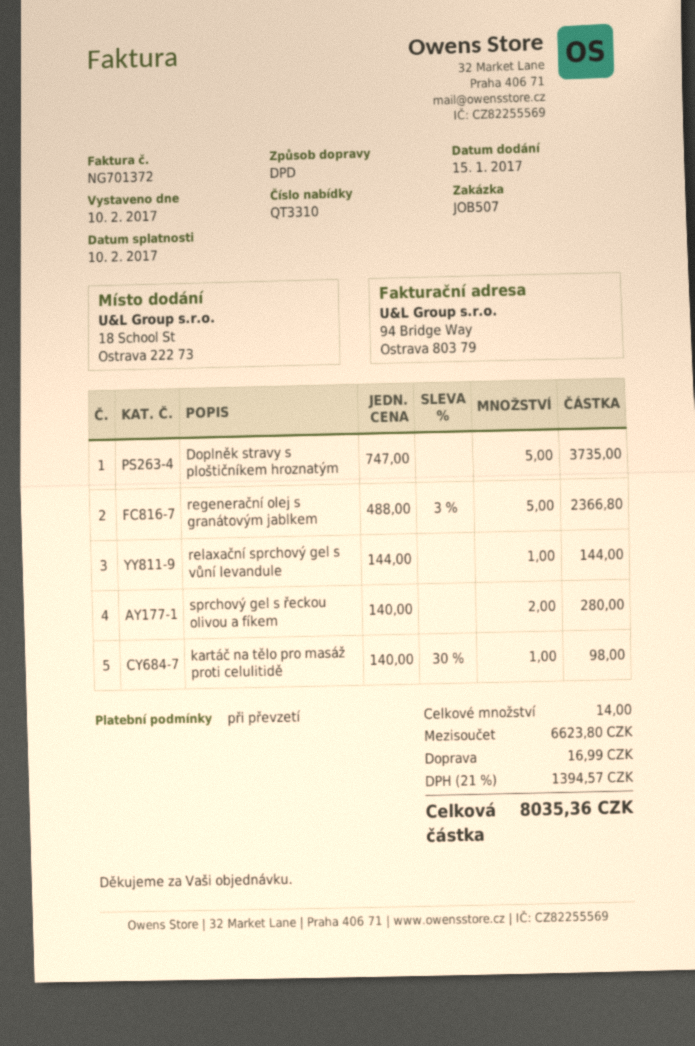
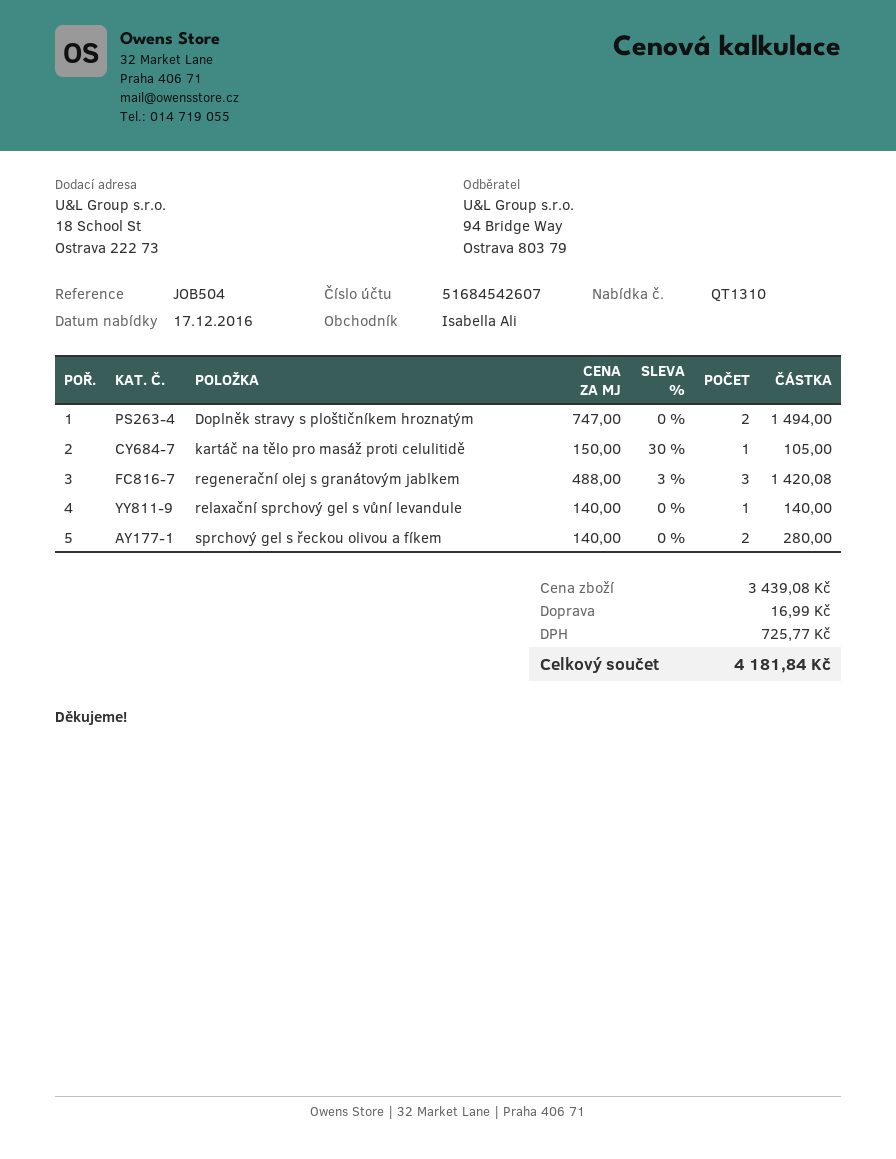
quote number: QT3310 -> QT1310
reference: JOB507 -> JOB504
Doplněk stravy s ploštičníkem hroznatým: 5 x 747.00 = 3735.00 -> 2 x 747.00 = 1494.00
regenerační olej s granátovým jablkem: 5 x 488.00 - 3% = 2366.80 -> 3 x 488.00 - 3% = 1420.08
relaxační sprchový gel s vůní levandule: 1 x 144.00 = 144.00 -> 1 x 140.00 = 140.00
kartáč na tělo pro masáž proti celulitidě: 1 x 140.00 - 30% = 98.00 -> 1 x 150.00 - 30% = 105.00
subtotal: 6623.80 -> 3439.08
tax: 1394.57 -> 725.77
total: 8035.36 -> 4181.84

